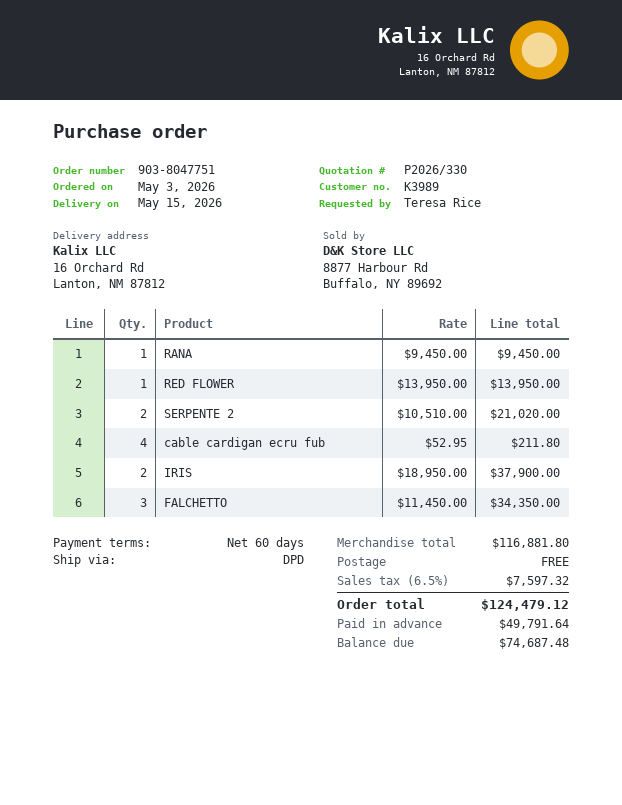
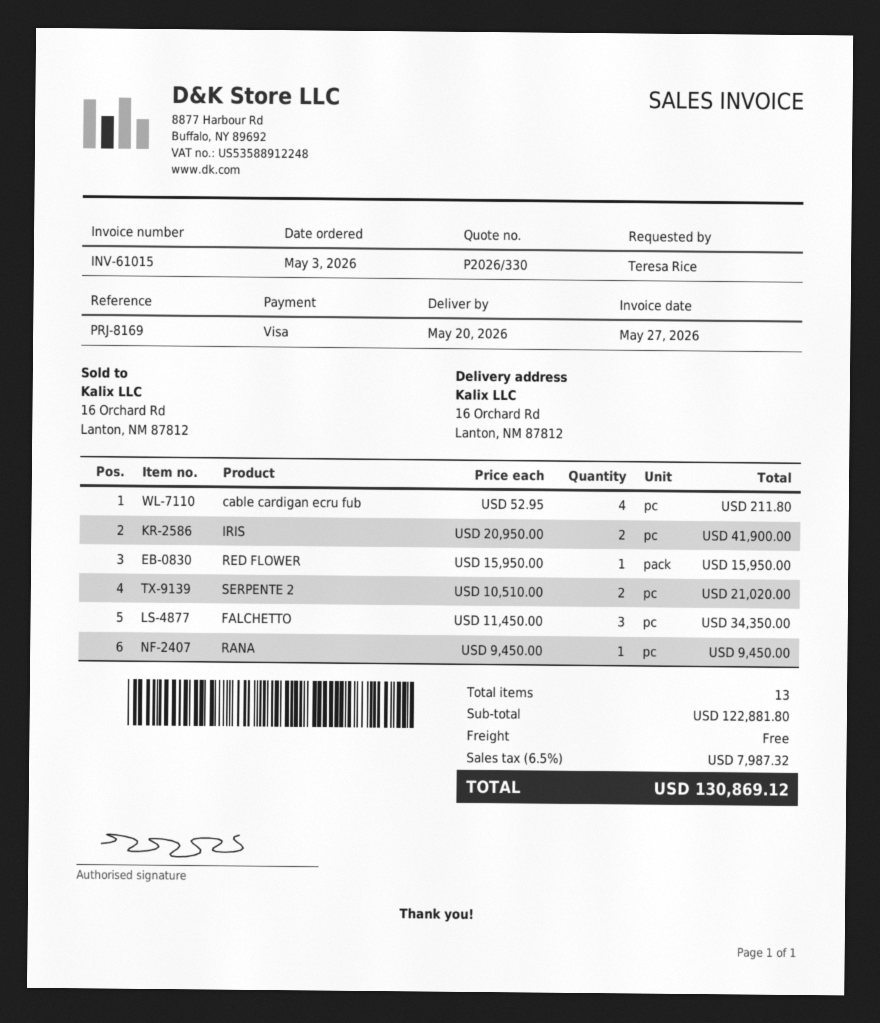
delivery date: 2026-05-15 -> 2026-05-20
RED FLOWER: 1 x 13950.00 = 13950.00 -> 1 x 15950.00 = 15950.00
IRIS: 2 x 18950.00 = 37900.00 -> 2 x 20950.00 = 41900.00
subtotal: 116881.80 -> 122881.80
tax: 6.5% = 7597.32 -> 6.5% = 7987.32
total: 124479.12 -> 130869.12

